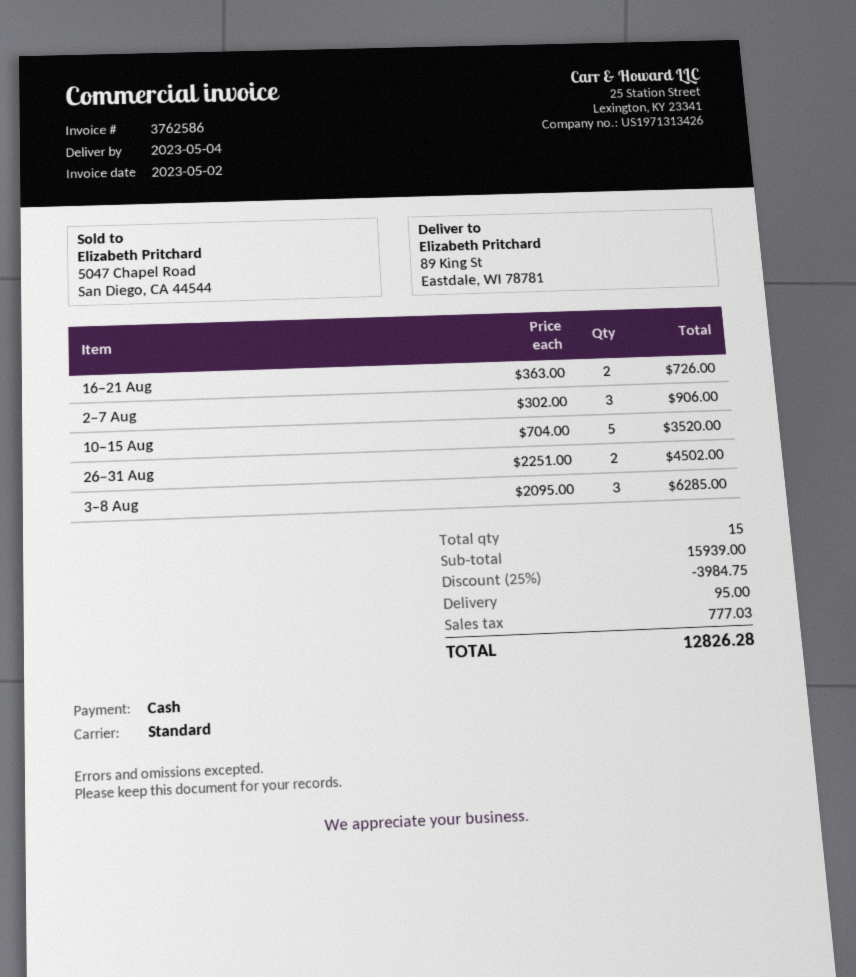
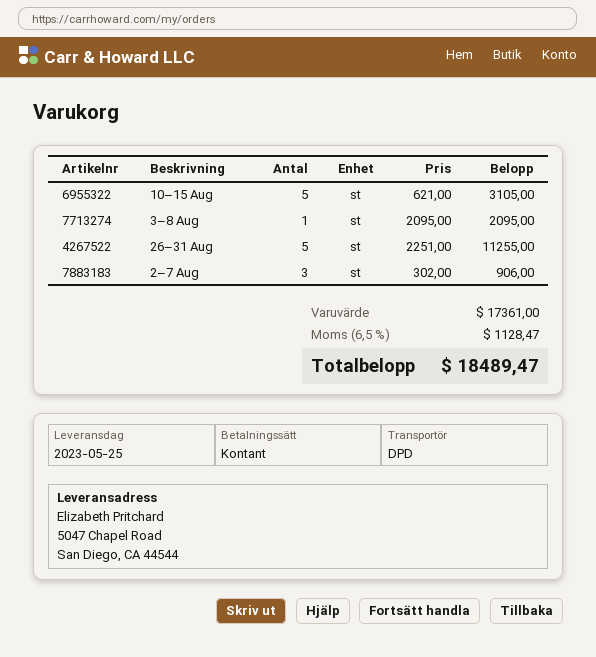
delivery date: 2023-05-04 -> 2023-05-25
shipping method: standard -> DPD
ship to: 89 King St, Eastdale, WI 78781 -> 5047 Chapel Road, San Diego, CA 44544
16–21 Aug: 2 x 363.00 = 726.00 -> none
10–15 Aug: 5 x 704.00 = 3520.00 -> 5 x 621.00 = 3105.00
26–31 Aug: 2 x 2251.00 = 4502.00 -> 5 x 2251.00 = 11255.00
3–8 Aug: 3 x 2095.00 = 6285.00 -> 1 x 2095.00 = 2095.00
subtotal: 15939.00 -> 17361.00
discount: 25% = 3984.75 -> none
shipping: 95.00 -> none
tax: 777.03 -> 1128.47
total: 12826.28 -> 18489.47

